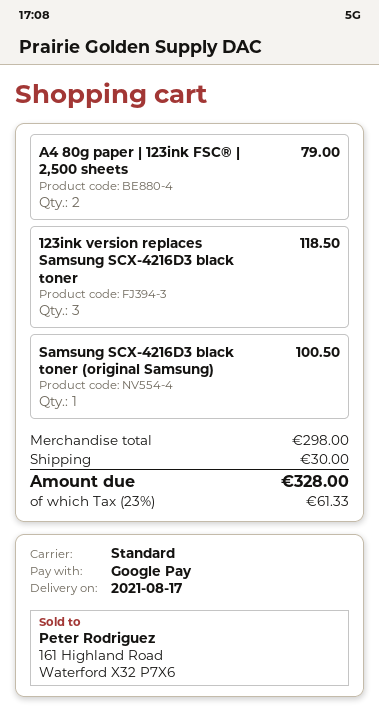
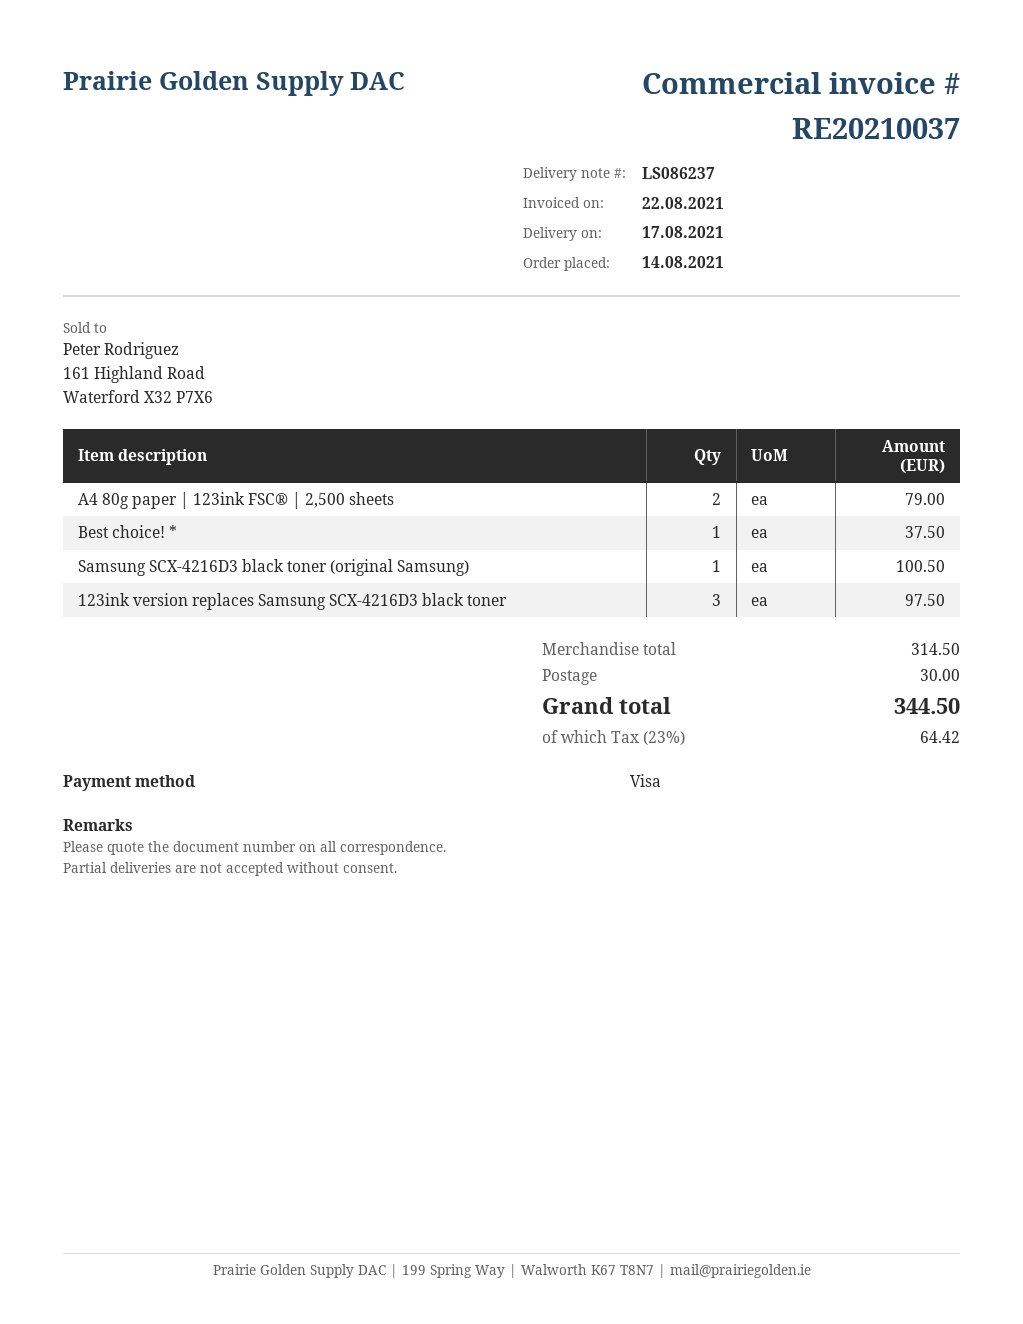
payment method: Google Pay -> Visa
123ink version replaces Samsung SCX-4216D3 black toner: 3 for 118.50 -> 3 for 97.50
Best choice! *: none -> 1 for 37.50
subtotal: 298.00 -> 314.50
tax: 23% = 61.33 -> 23% = 64.42
total: 328.00 -> 344.50

